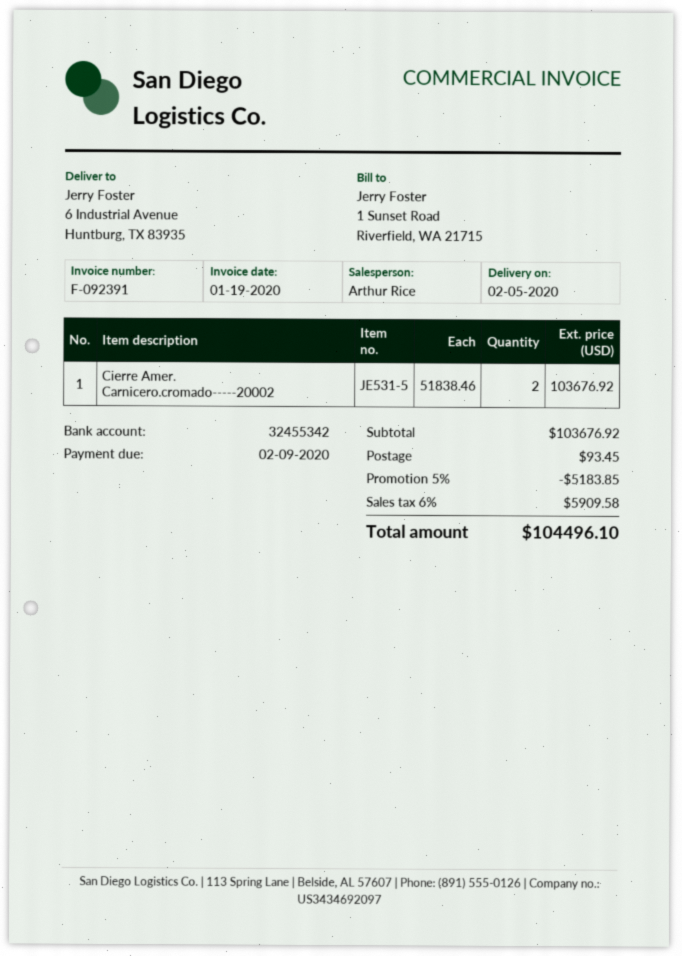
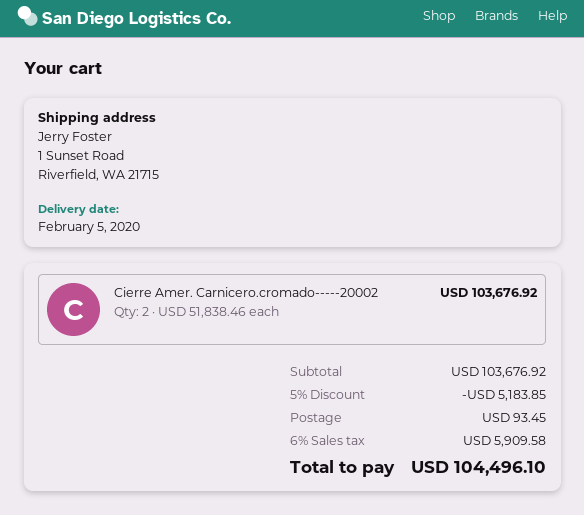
ship to: 6 Industrial Avenue, Huntburg, TX 83935 -> 1 Sunset Road, Riverfield, WA 21715

